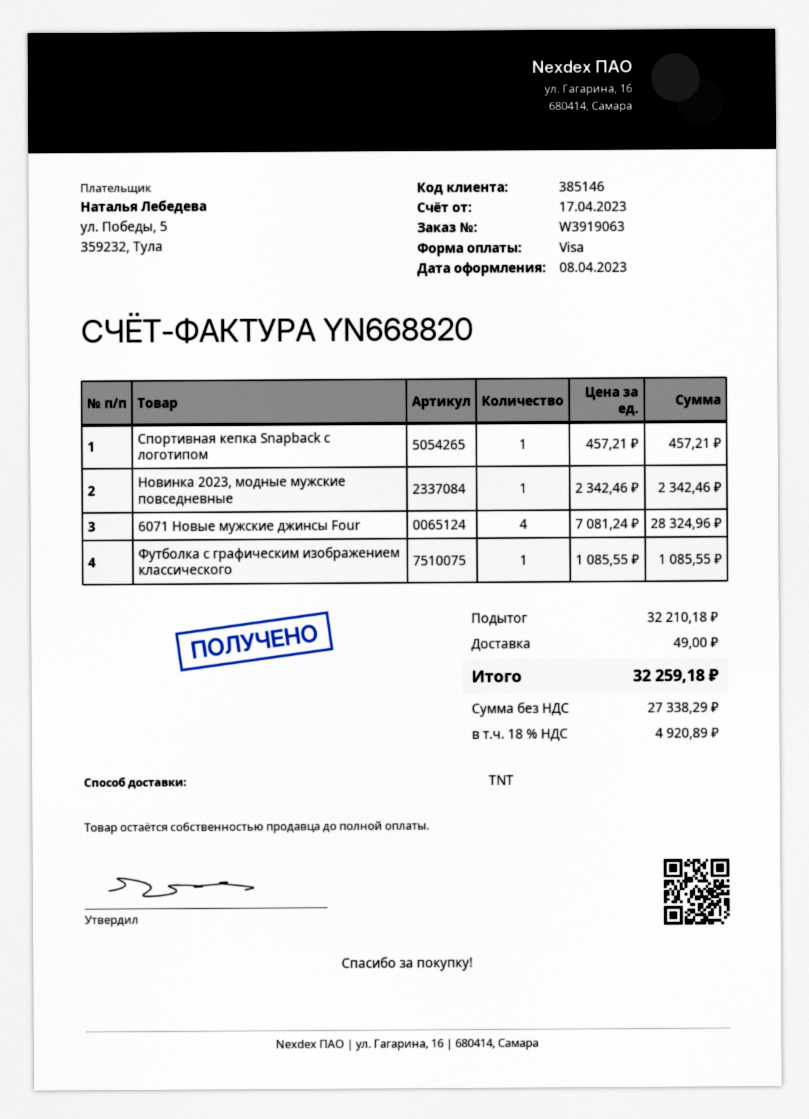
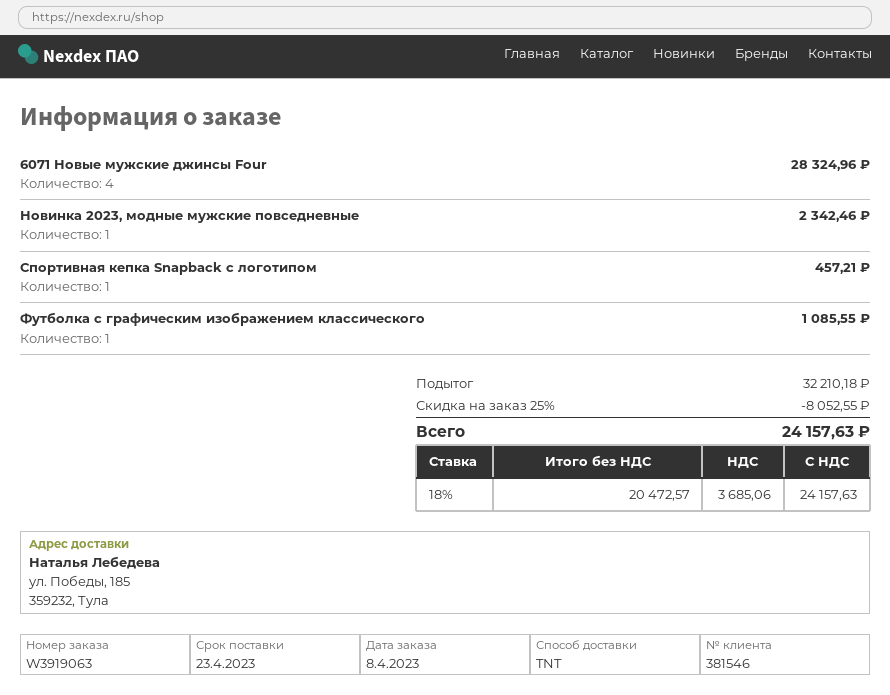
customer number: 385146 -> 381546
discount: none -> 25% = 8052.55
shipping: 49.00 -> none
net: 27338.29 -> 20472.57
tax: 18% = 4920.89 -> 18% = 3685.06
total: 32259.18 -> 24157.63

